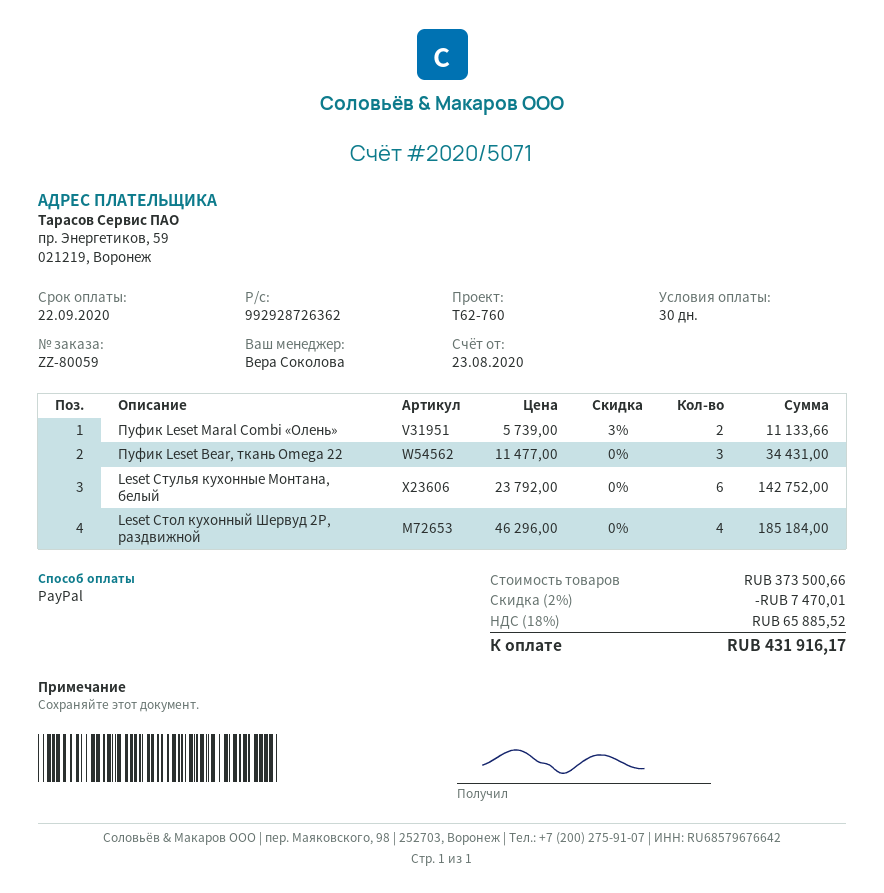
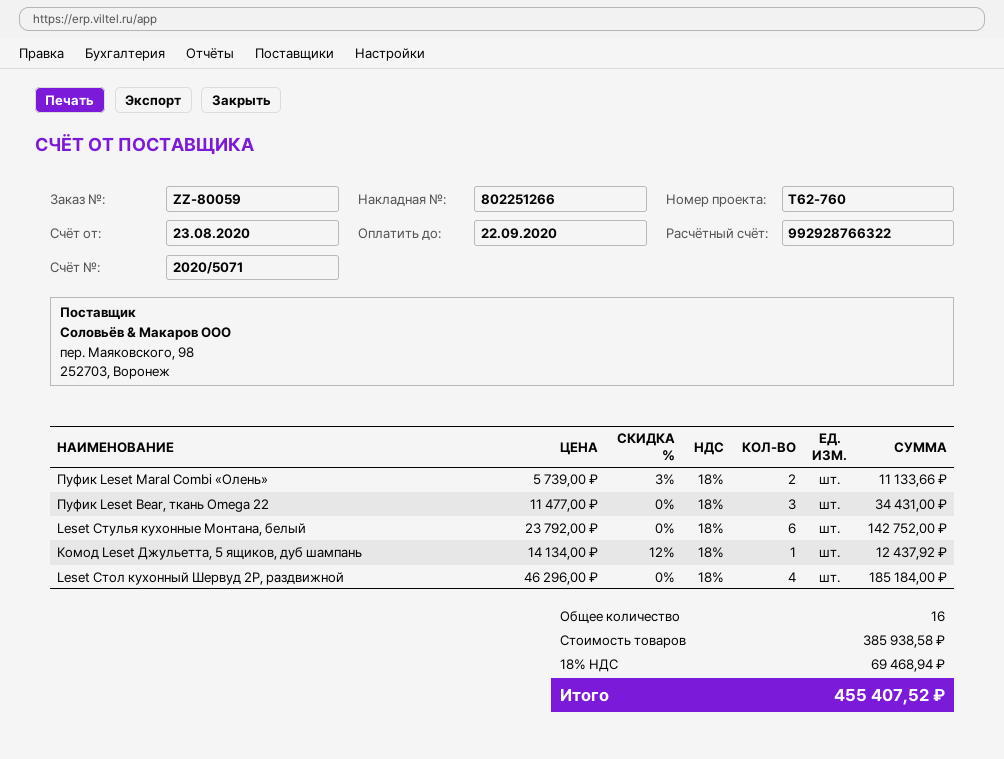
bank account: 992928726362 -> 992928766322
Комод Leset Джульетта, 5 ящиков, дуб шампань: none -> 1 x 14134.00 - 12% = 12437.92
subtotal: 373500.66 -> 385938.58
discount: 2% = 7470.01 -> none
tax: 18% = 65885.52 -> 18% = 69468.94
total: 431916.17 -> 455407.52

